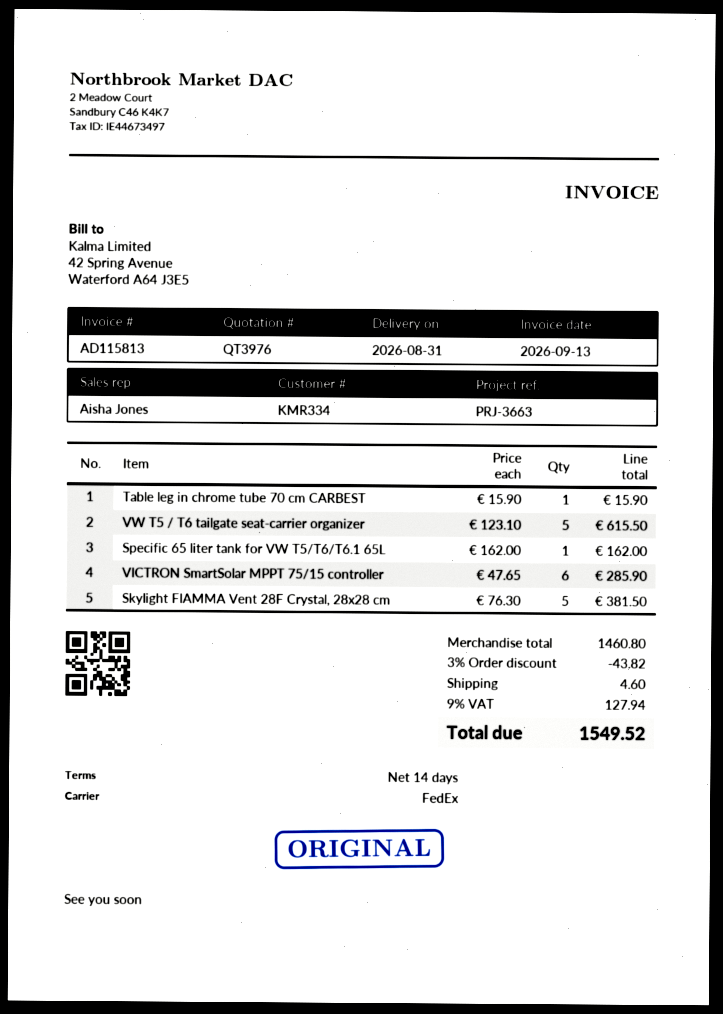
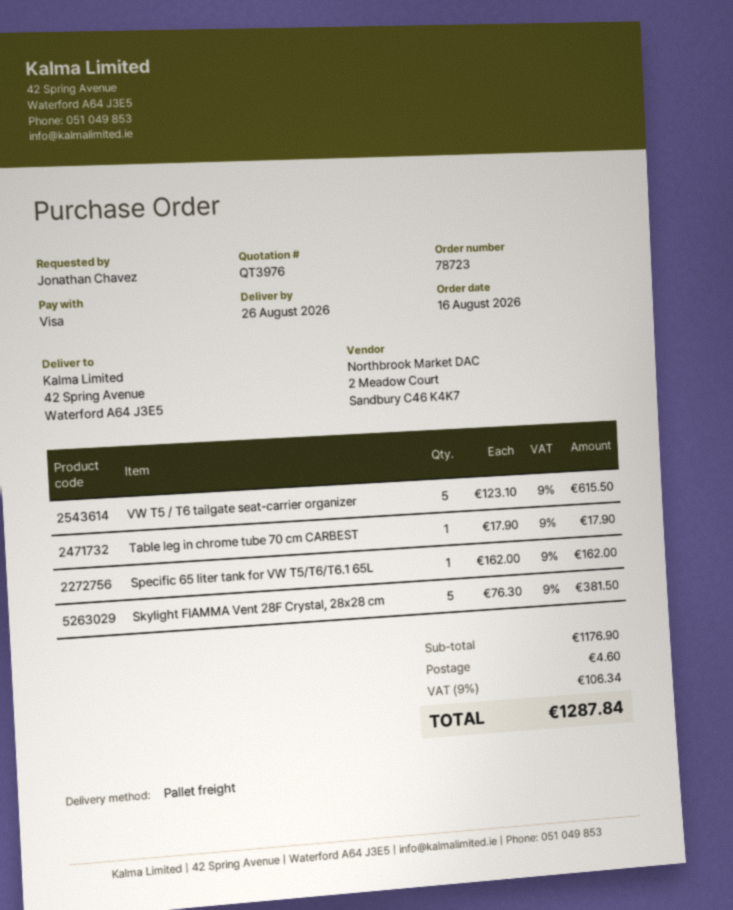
delivery date: 2026-08-31 -> 2026-08-26
shipping method: FedEx -> pallet freight
Table leg in chrome tube 70 cm CARBEST: 1 x 15.90 = 15.90 -> 1 x 17.90 = 17.90
VICTRON SmartSolar MPPT 75/15 controller: 6 x 47.65 = 285.90 -> none
subtotal: 1460.80 -> 1176.90
discount: 3% = 43.82 -> none
tax: 9% = 127.94 -> 9% = 106.34
total: 1549.52 -> 1287.84

